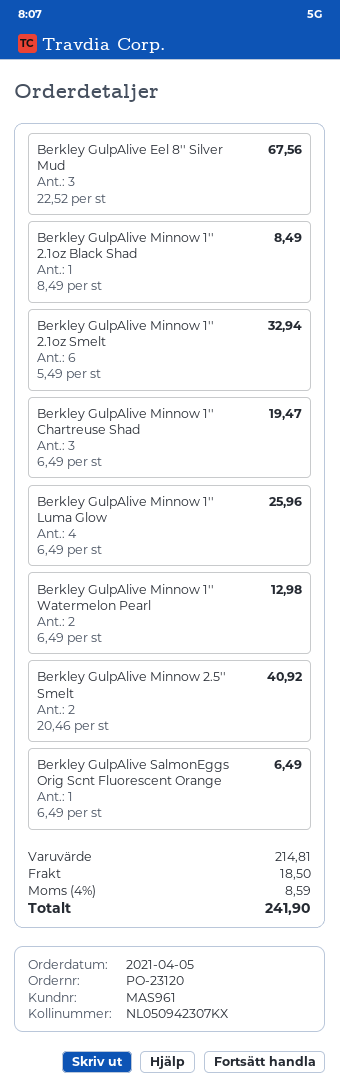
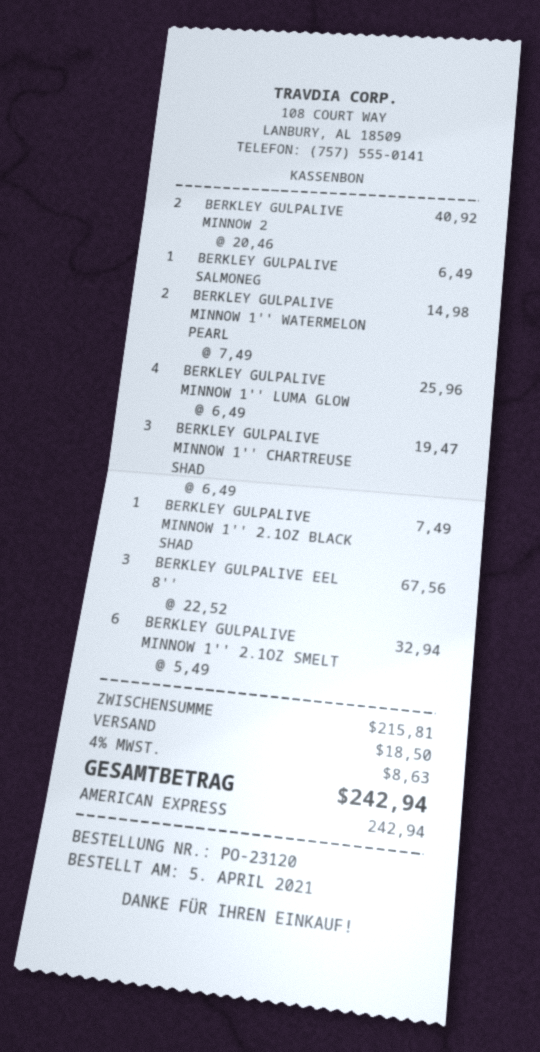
Berkley GulpAlive Minnow 1'' 2.1oz Black Shad: 1 x 8.49 = 8.49 -> 1 x 7.49 = 7.49
Berkley GulpAlive Minnow 1'' Watermelon Pearl: 2 x 6.49 = 12.98 -> 2 x 7.49 = 14.98
subtotal: 214.81 -> 215.81
tax: 4% = 8.59 -> 4% = 8.63
total: 241.90 -> 242.94

